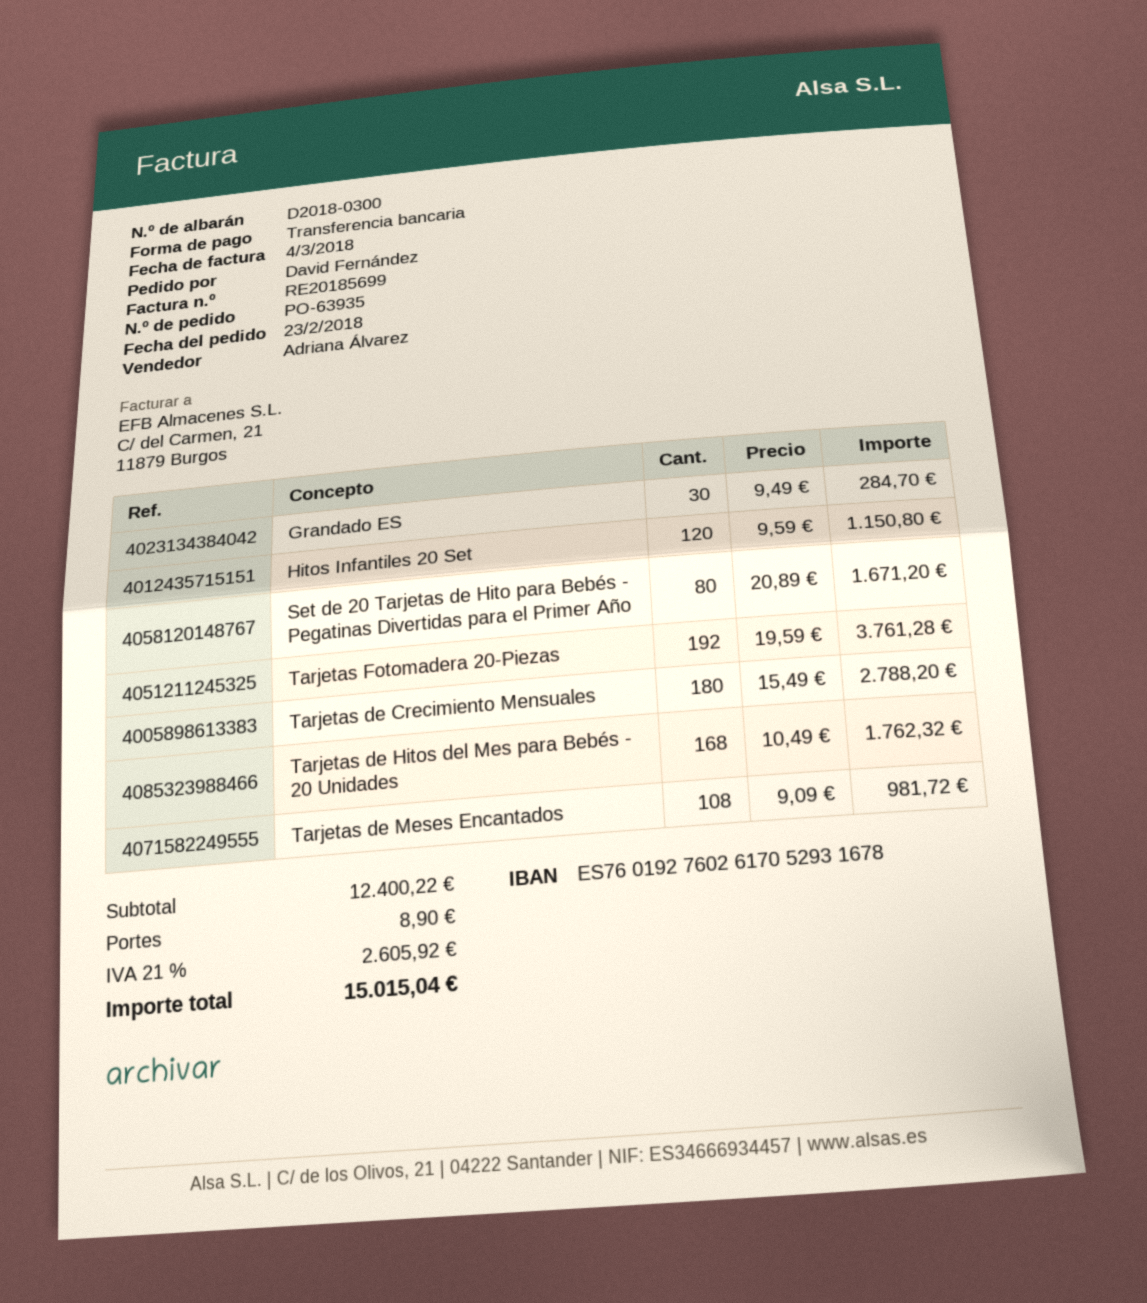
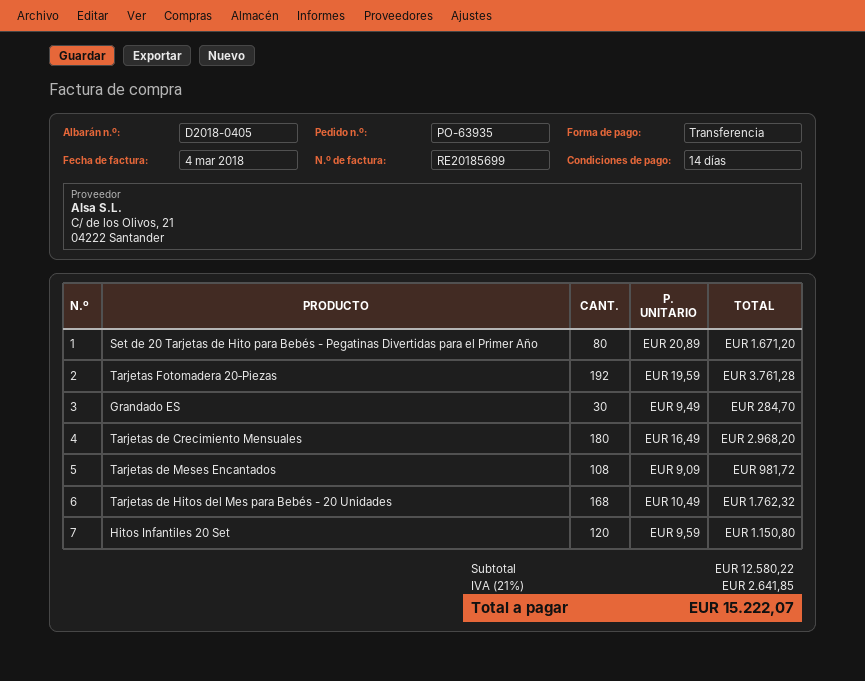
delivery note number: D2018-0300 -> D2018-0405
Tarjetas de Crecimiento Mensuales: 180 x 15.49 = 2788.20 -> 180 x 16.49 = 2968.20
subtotal: 12400.22 -> 12580.22
shipping: 8.90 -> none
tax: 21% = 2605.92 -> 21% = 2641.85
total: 15015.04 -> 15222.07

